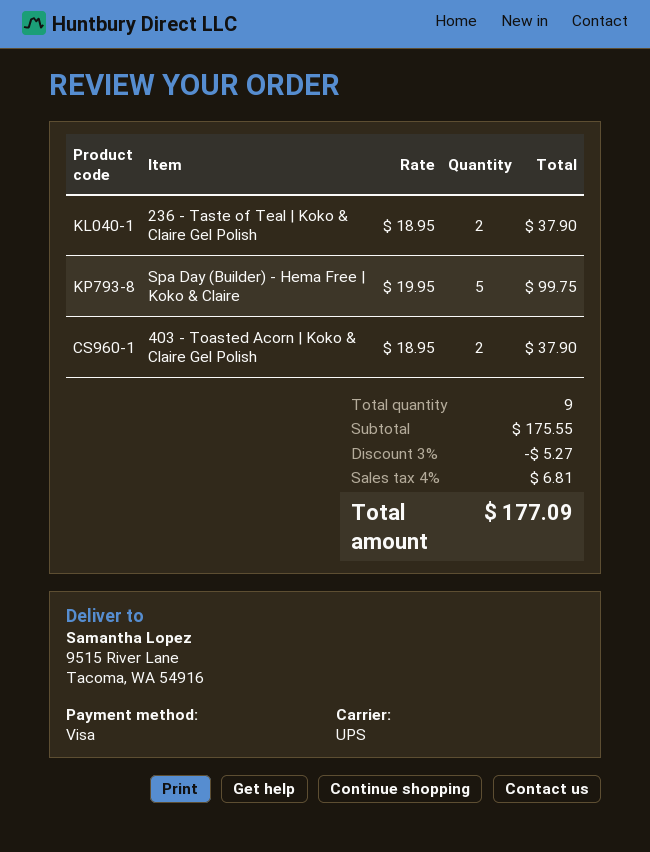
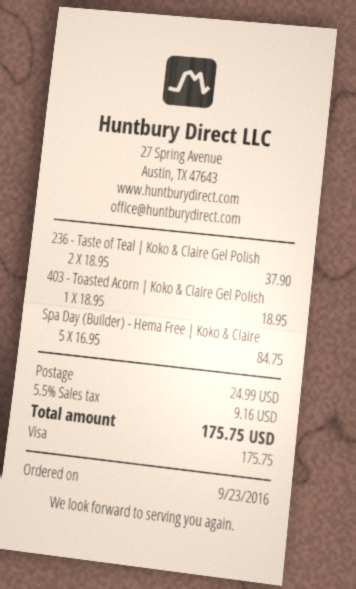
Spa Day (Builder) - Hema Free | Koko & Claire: 5 x 19.95 = 99.75 -> 5 x 16.95 = 84.75
403 - Toasted Acorn | Koko & Claire Gel Polish: 2 x 18.95 = 37.90 -> 1 x 18.95 = 18.95
discount: 3% = 5.27 -> none
shipping: none -> 24.99
tax: 4% = 6.81 -> 5.5% = 9.16
total: 177.09 -> 175.75

